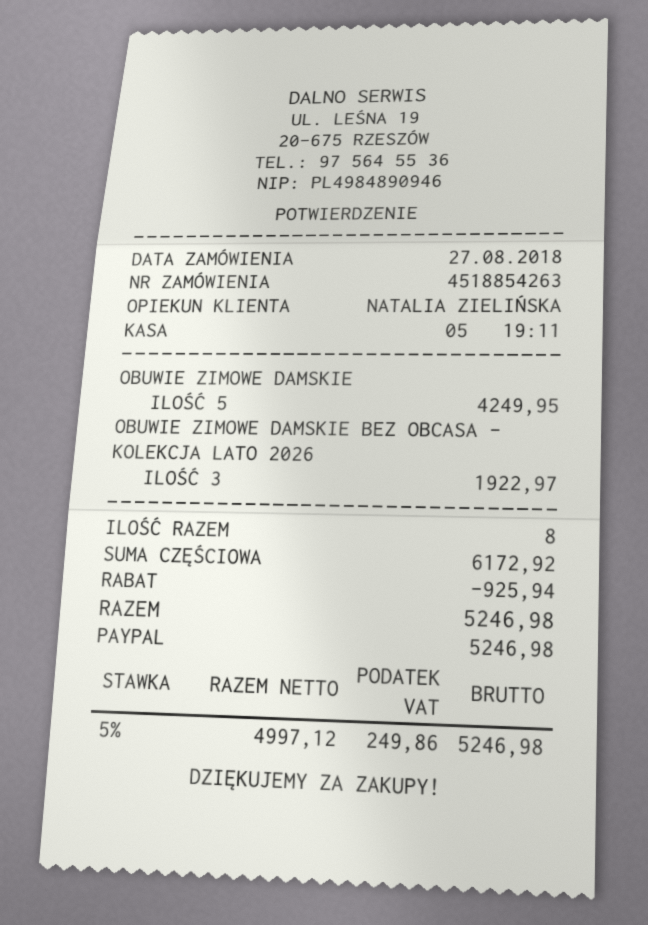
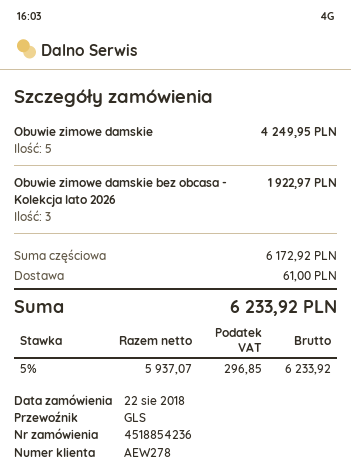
order number: 4518854263 -> 4518854236
order date: 2018-08-27 -> 2018-08-22
discount: 925.94 -> none
shipping: none -> 61.00
net: 4997.12 -> 5937.07
tax: 5% = 249.86 -> 5% = 296.85
total: 5246.98 -> 6233.92

